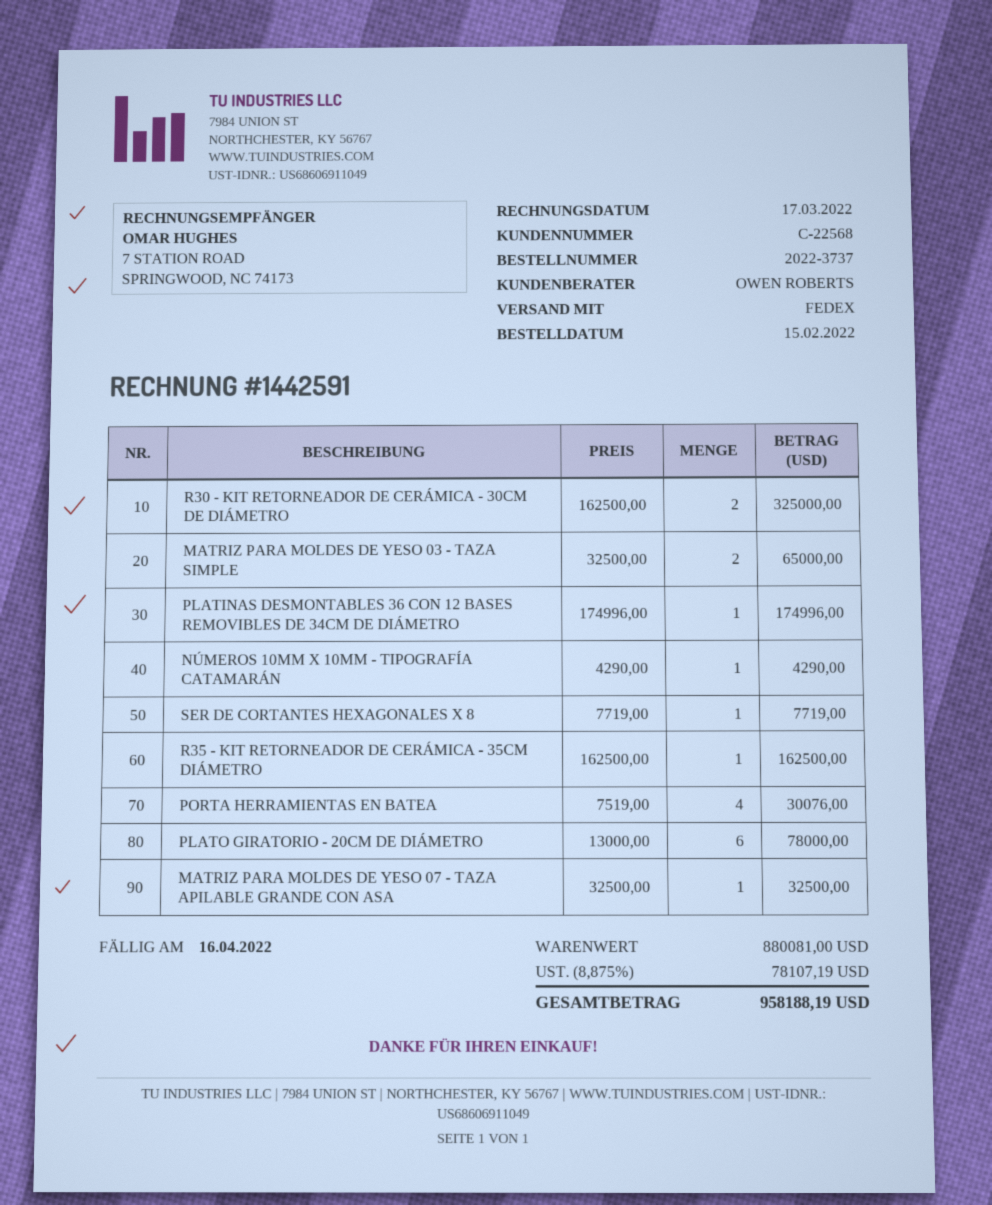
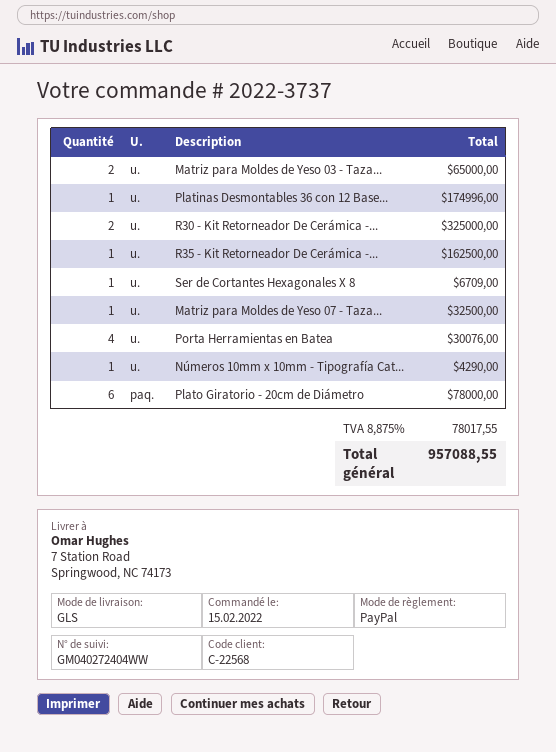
shipping method: FedEx -> GLS
SER DE CORTANTES HEXAGONALES X 8: 1 for 7719.00 -> 1 for 6709.00
tax: 8.875% = 78107.19 -> 8.875% = 78017.55
total: 958188.19 -> 957088.55

